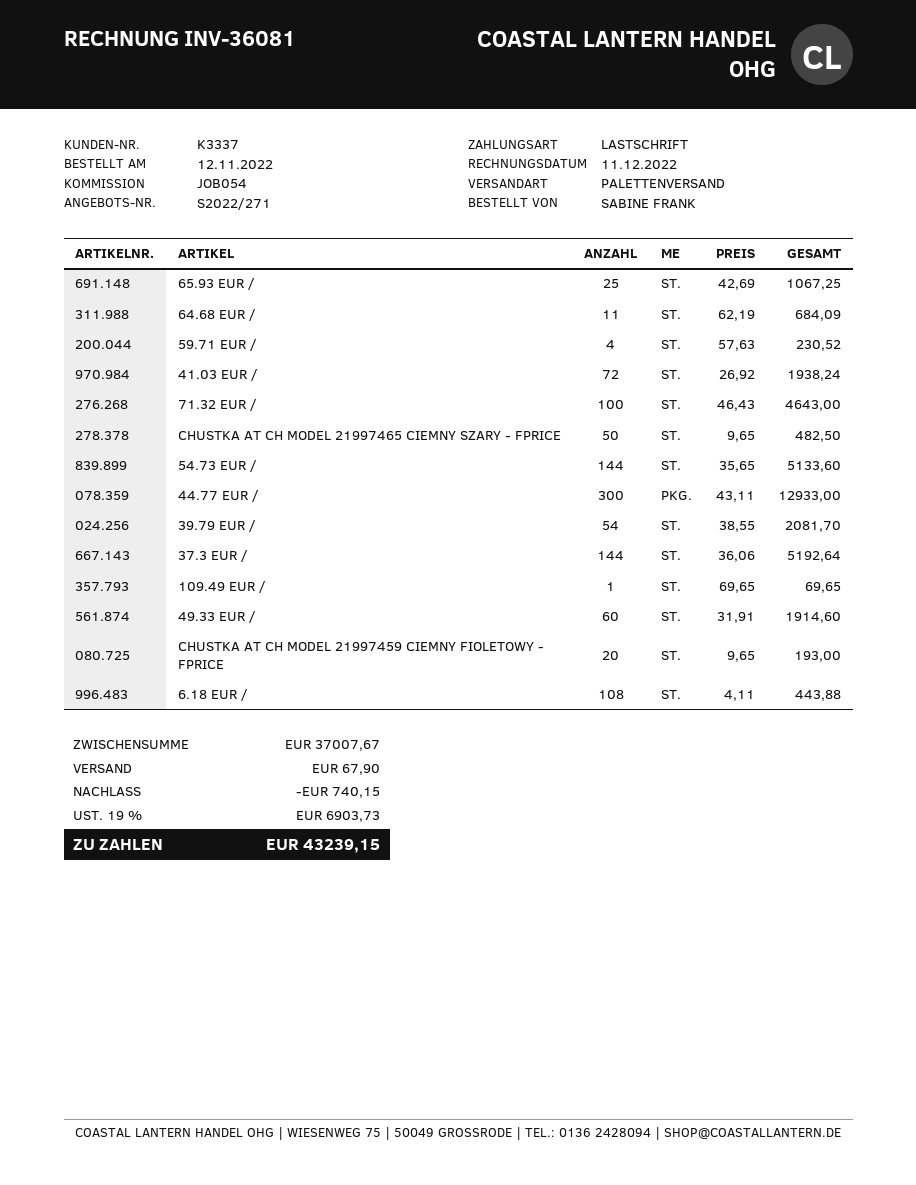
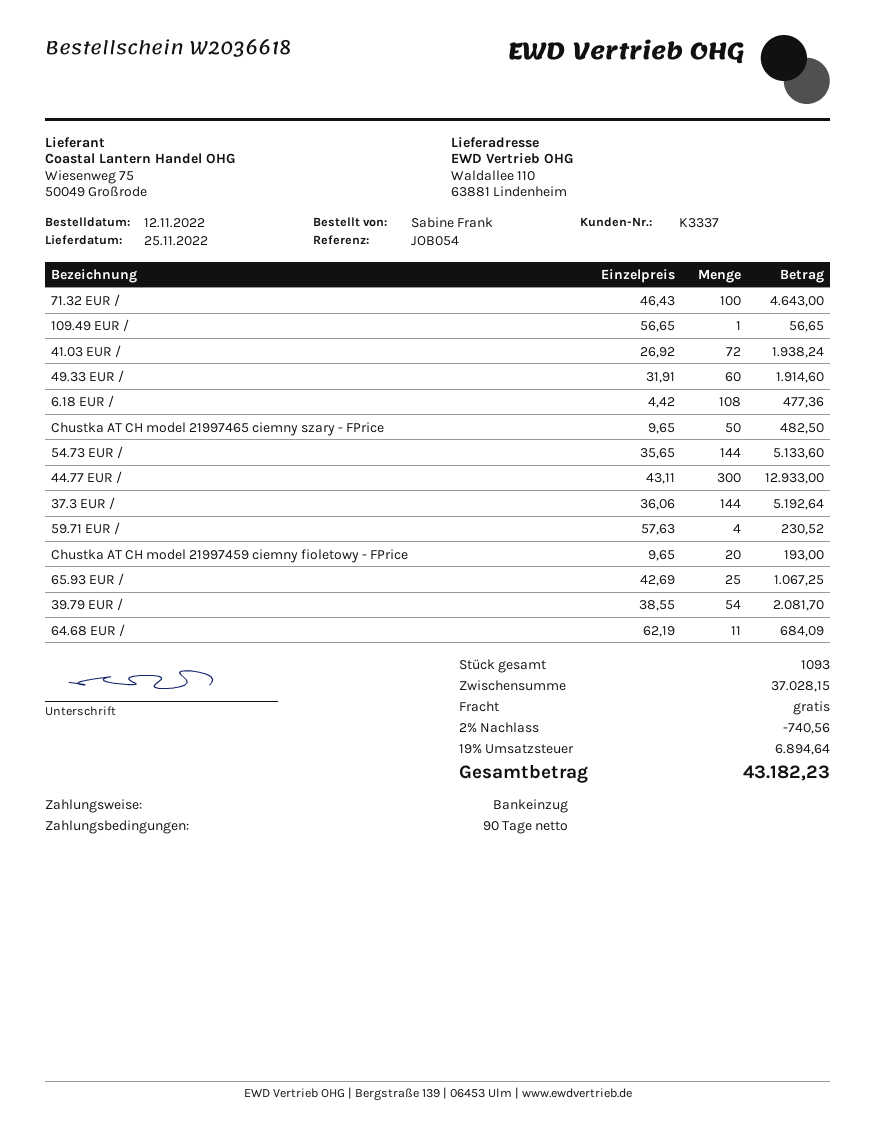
109.49 EUR /: 1 x 69.65 = 69.65 -> 1 x 56.65 = 56.65
6.18 EUR /: 108 x 4.11 = 443.88 -> 108 x 4.42 = 477.36
subtotal: 37007.67 -> 37028.15
discount: 740.15 -> 740.56
shipping: 67.90 -> 0.00
tax: 19% = 6903.73 -> 19% = 6894.64
total: 43239.15 -> 43182.23

